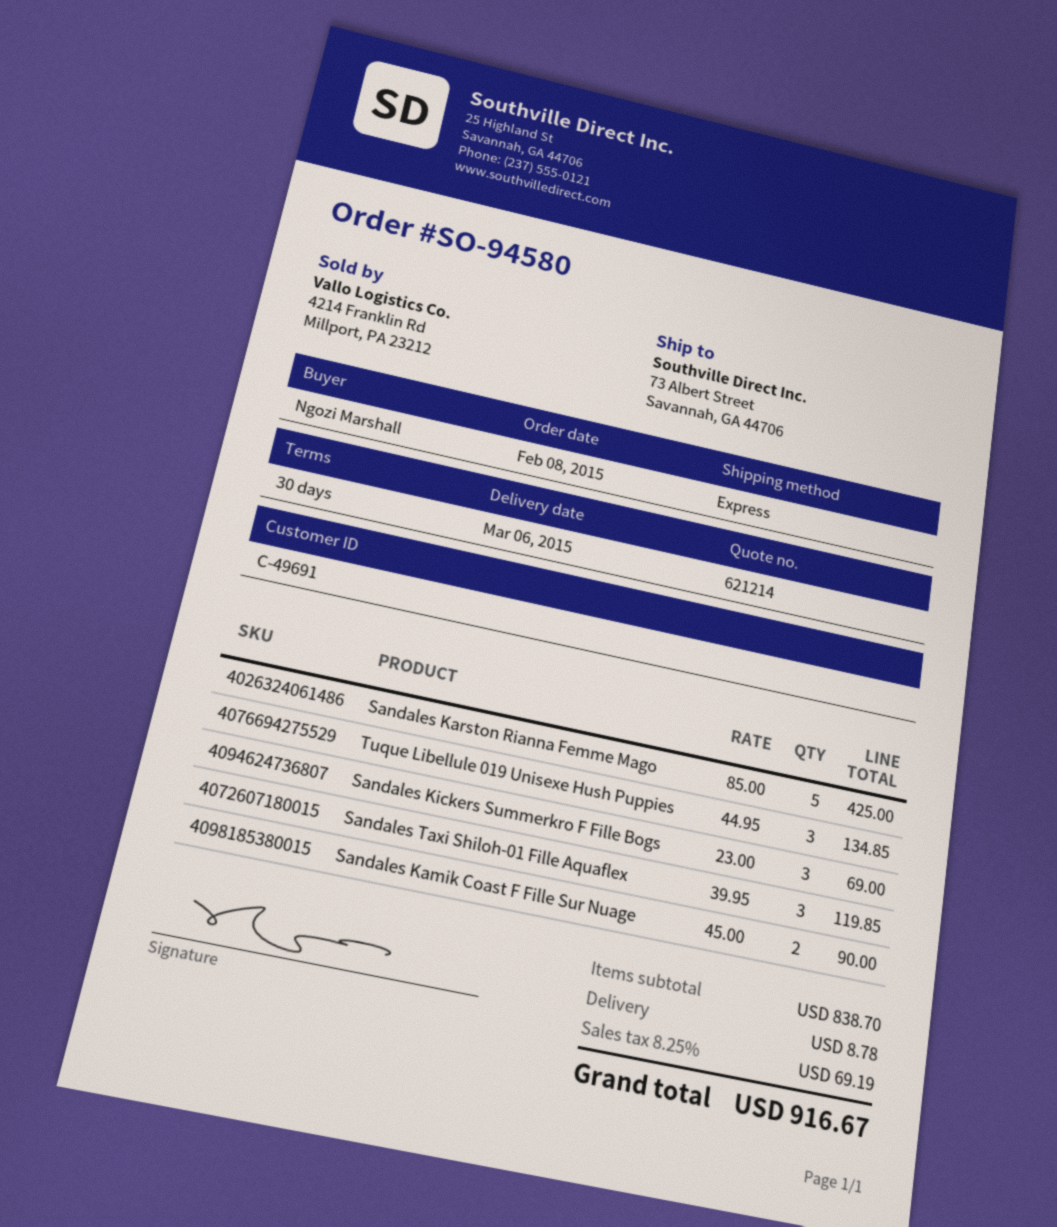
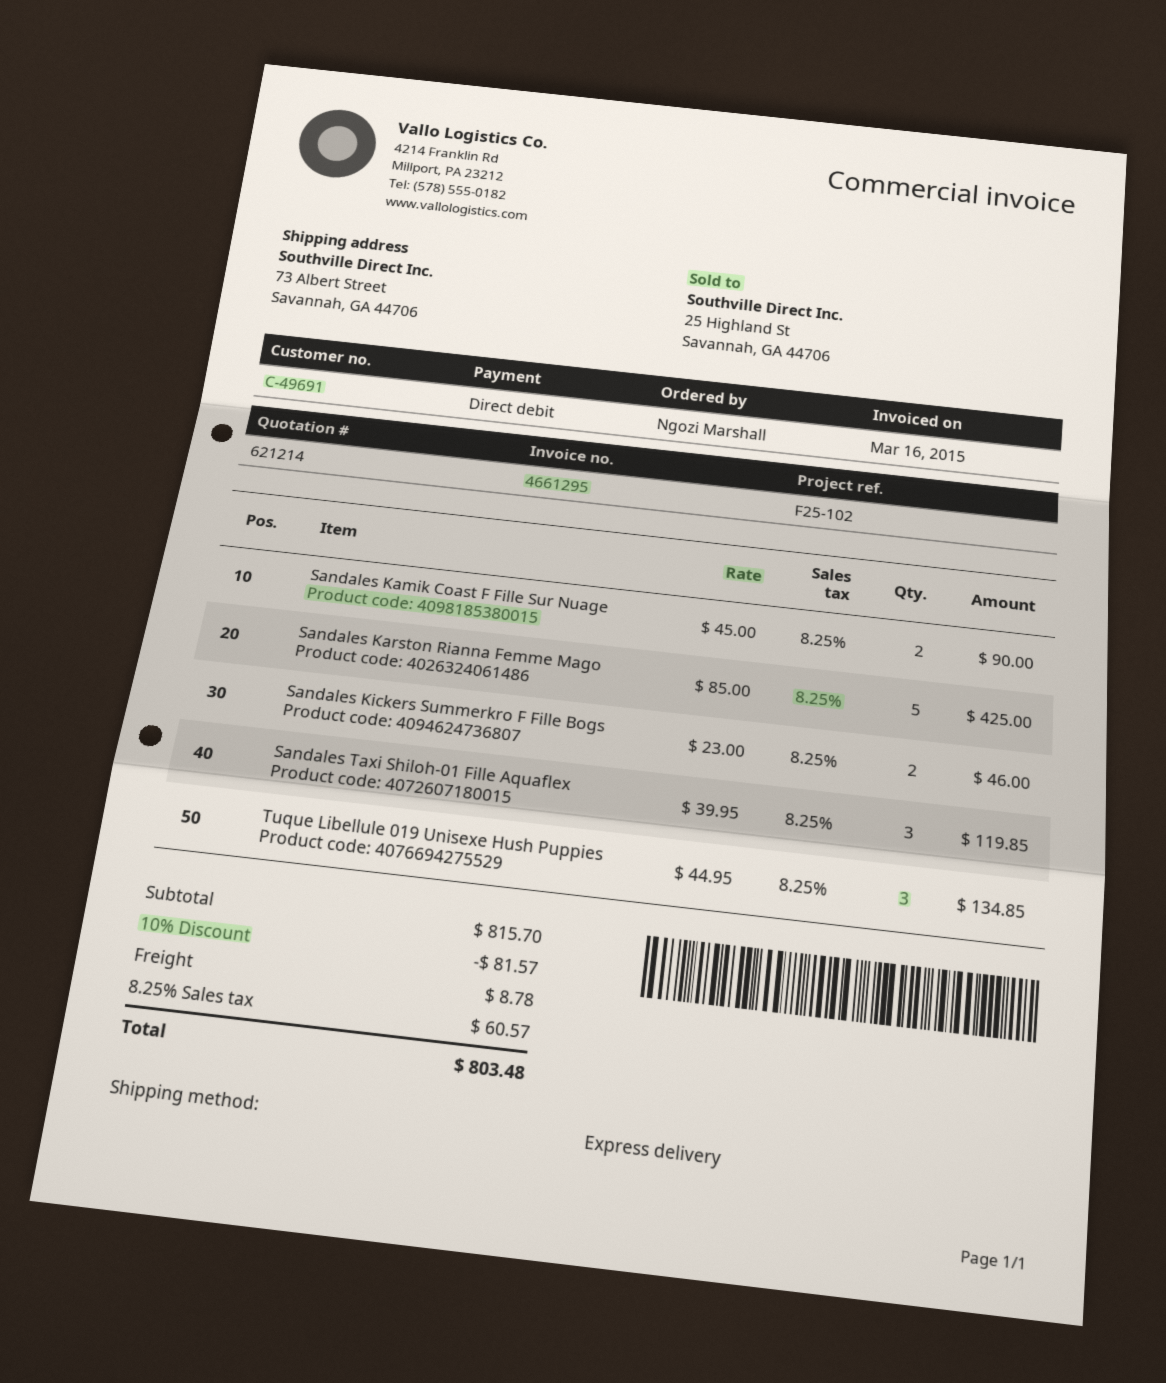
Sandales Kickers Summerkro F Fille Bogs: 3 x 23.00 = 69.00 -> 2 x 23.00 = 46.00
subtotal: 838.70 -> 815.70
discount: none -> 10% = 81.57
tax: 8.25% = 69.19 -> 8.25% = 60.57
total: 916.67 -> 803.48

